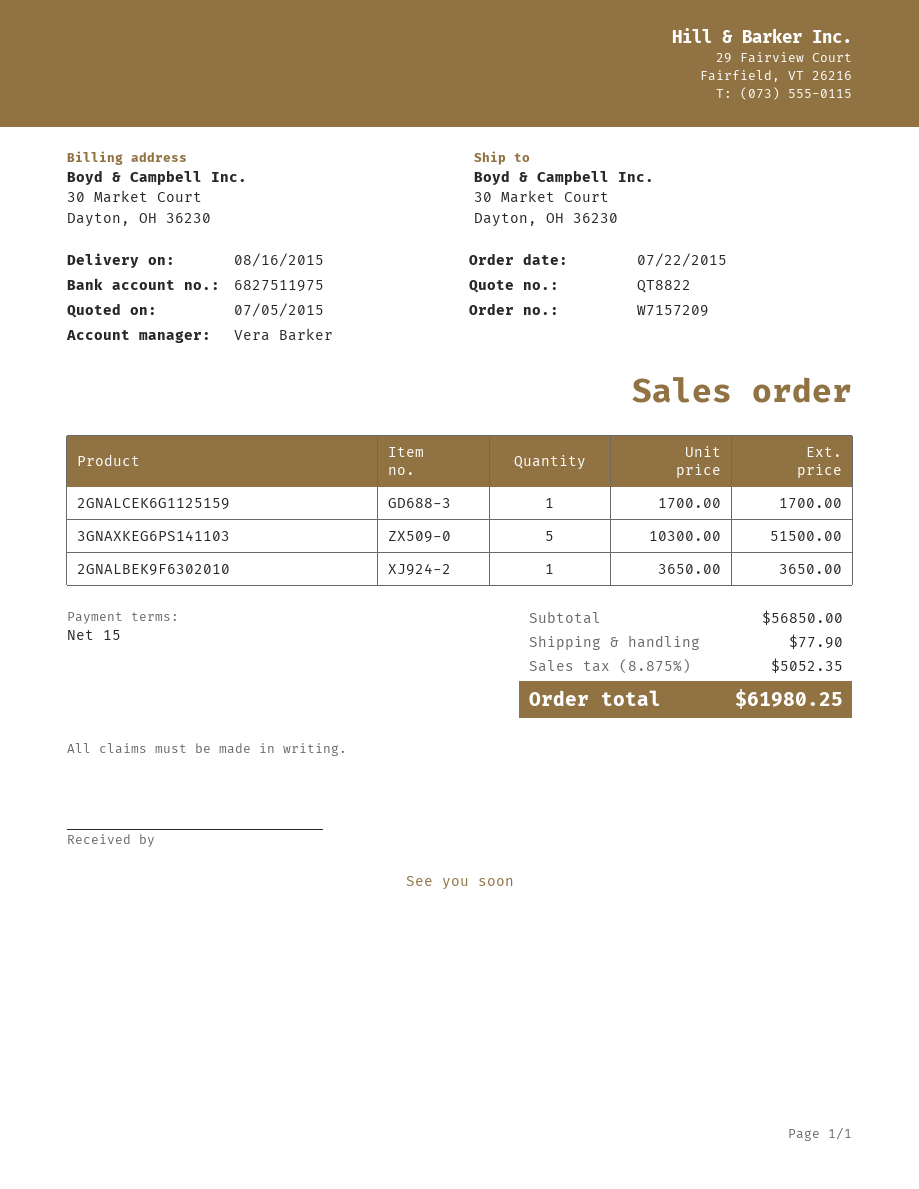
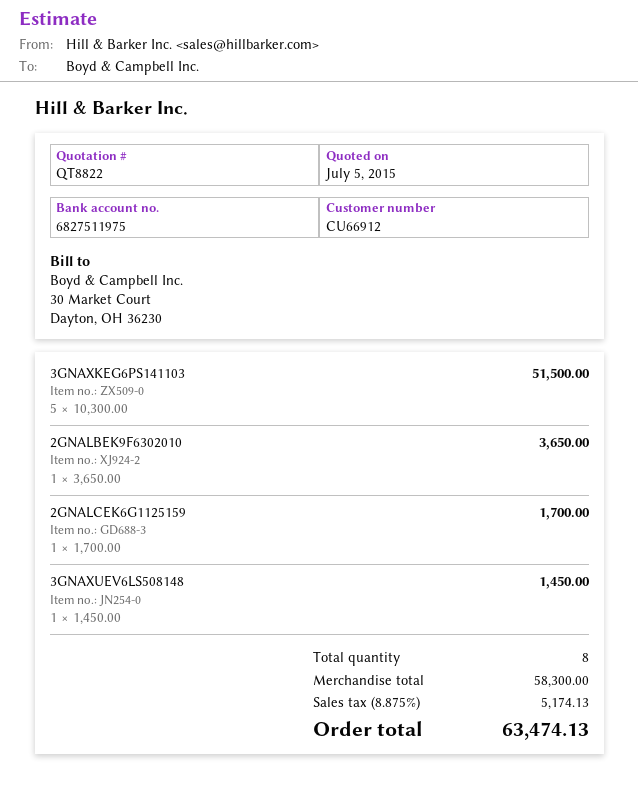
3GNAXUEV6LS508148: none -> 1 x 1450.00 = 1450.00
subtotal: 56850.00 -> 58300.00
shipping: 77.90 -> none
tax: 8.875% = 5052.35 -> 8.875% = 5174.13
total: 61980.25 -> 63474.13

